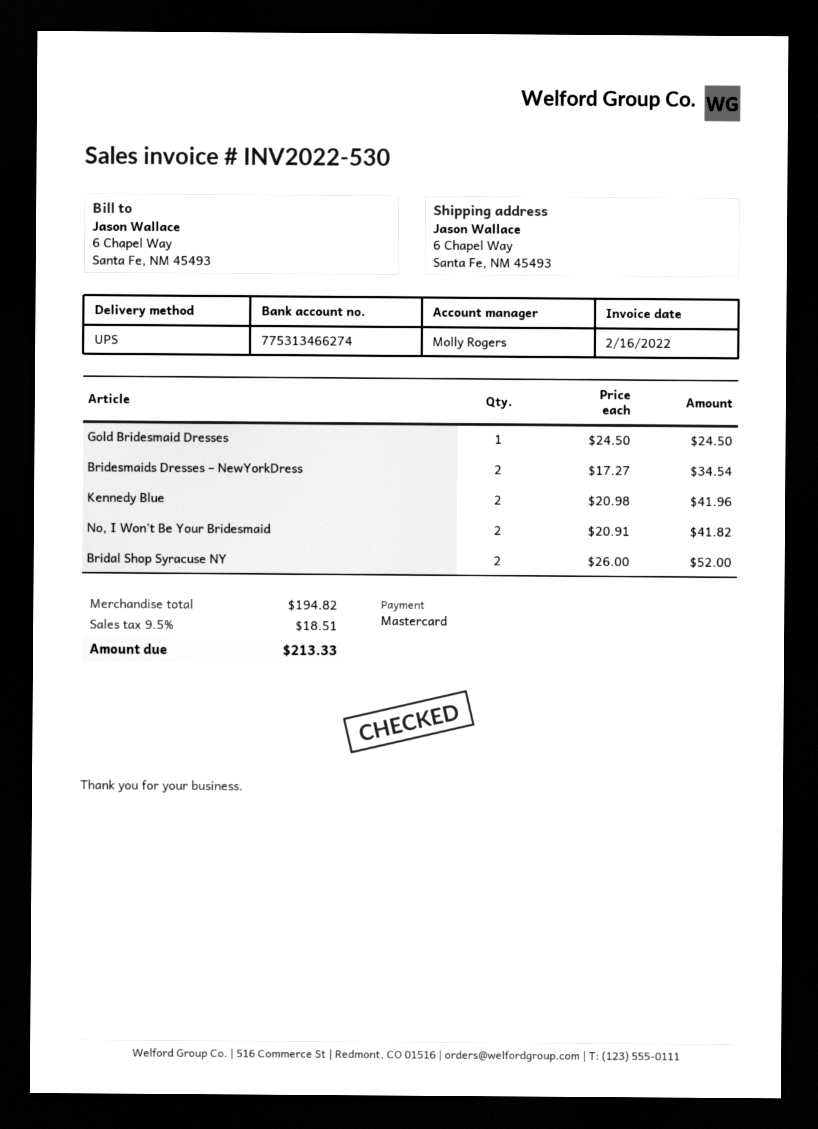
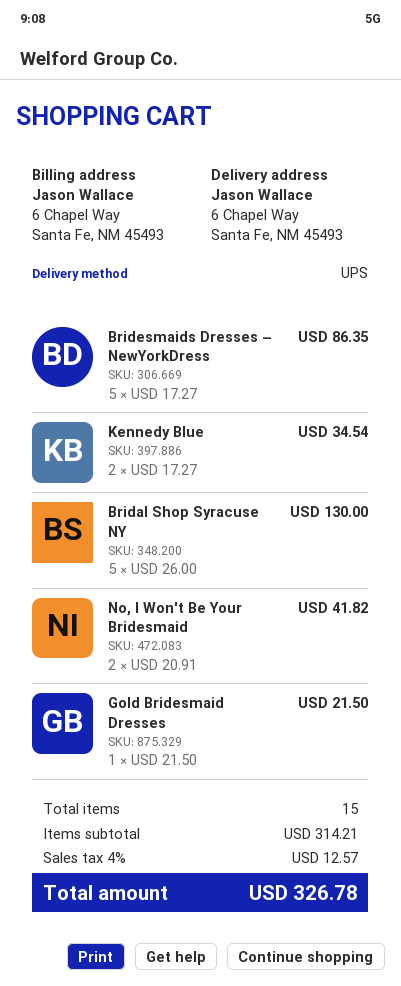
Gold Bridesmaid Dresses: 1 x 24.50 = 24.50 -> 1 x 21.50 = 21.50
Bridesmaids Dresses – NewYorkDress: 2 x 17.27 = 34.54 -> 5 x 17.27 = 86.35
Kennedy Blue: 2 x 20.98 = 41.96 -> 2 x 17.27 = 34.54
Bridal Shop Syracuse NY: 2 x 26.00 = 52.00 -> 5 x 26.00 = 130.00
subtotal: 194.82 -> 314.21
tax: 9.5% = 18.51 -> 4% = 12.57
total: 213.33 -> 326.78

